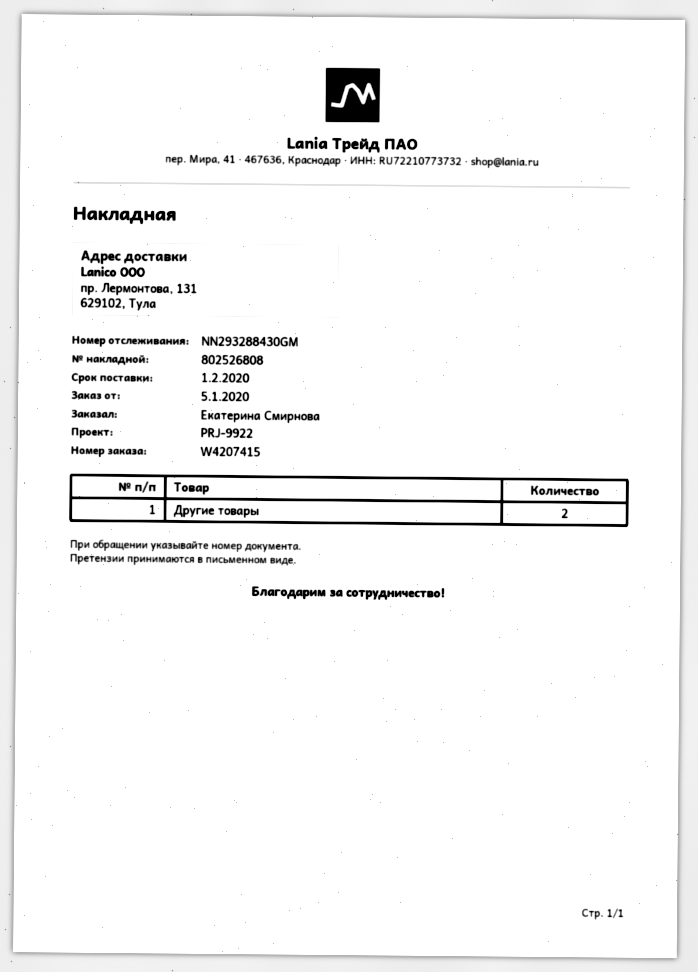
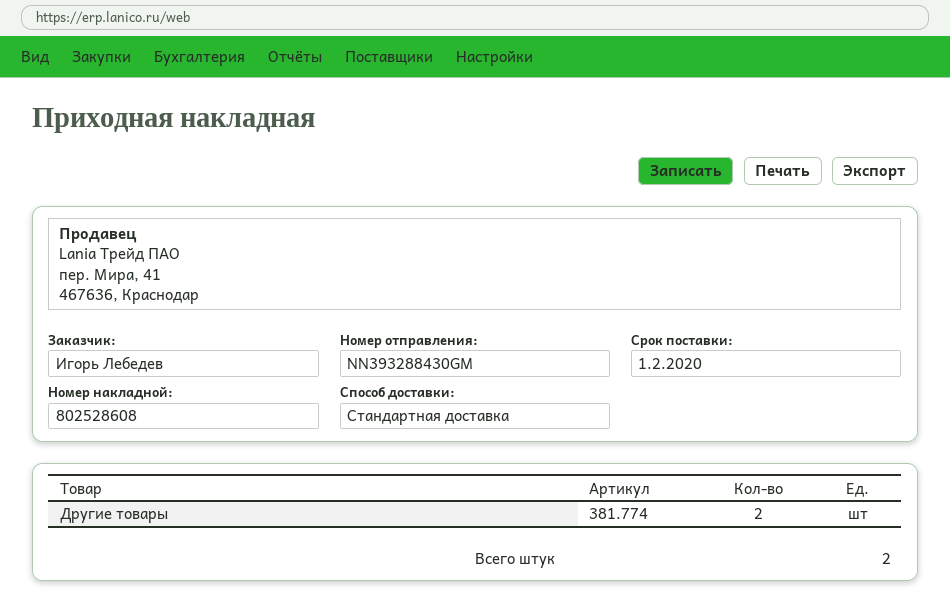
delivery note number: 802526808 -> 802528608
ordered by: Екатерина Смирнова -> Игорь Лебедев
tracking number: NN293288430GM -> NN393288430GM

